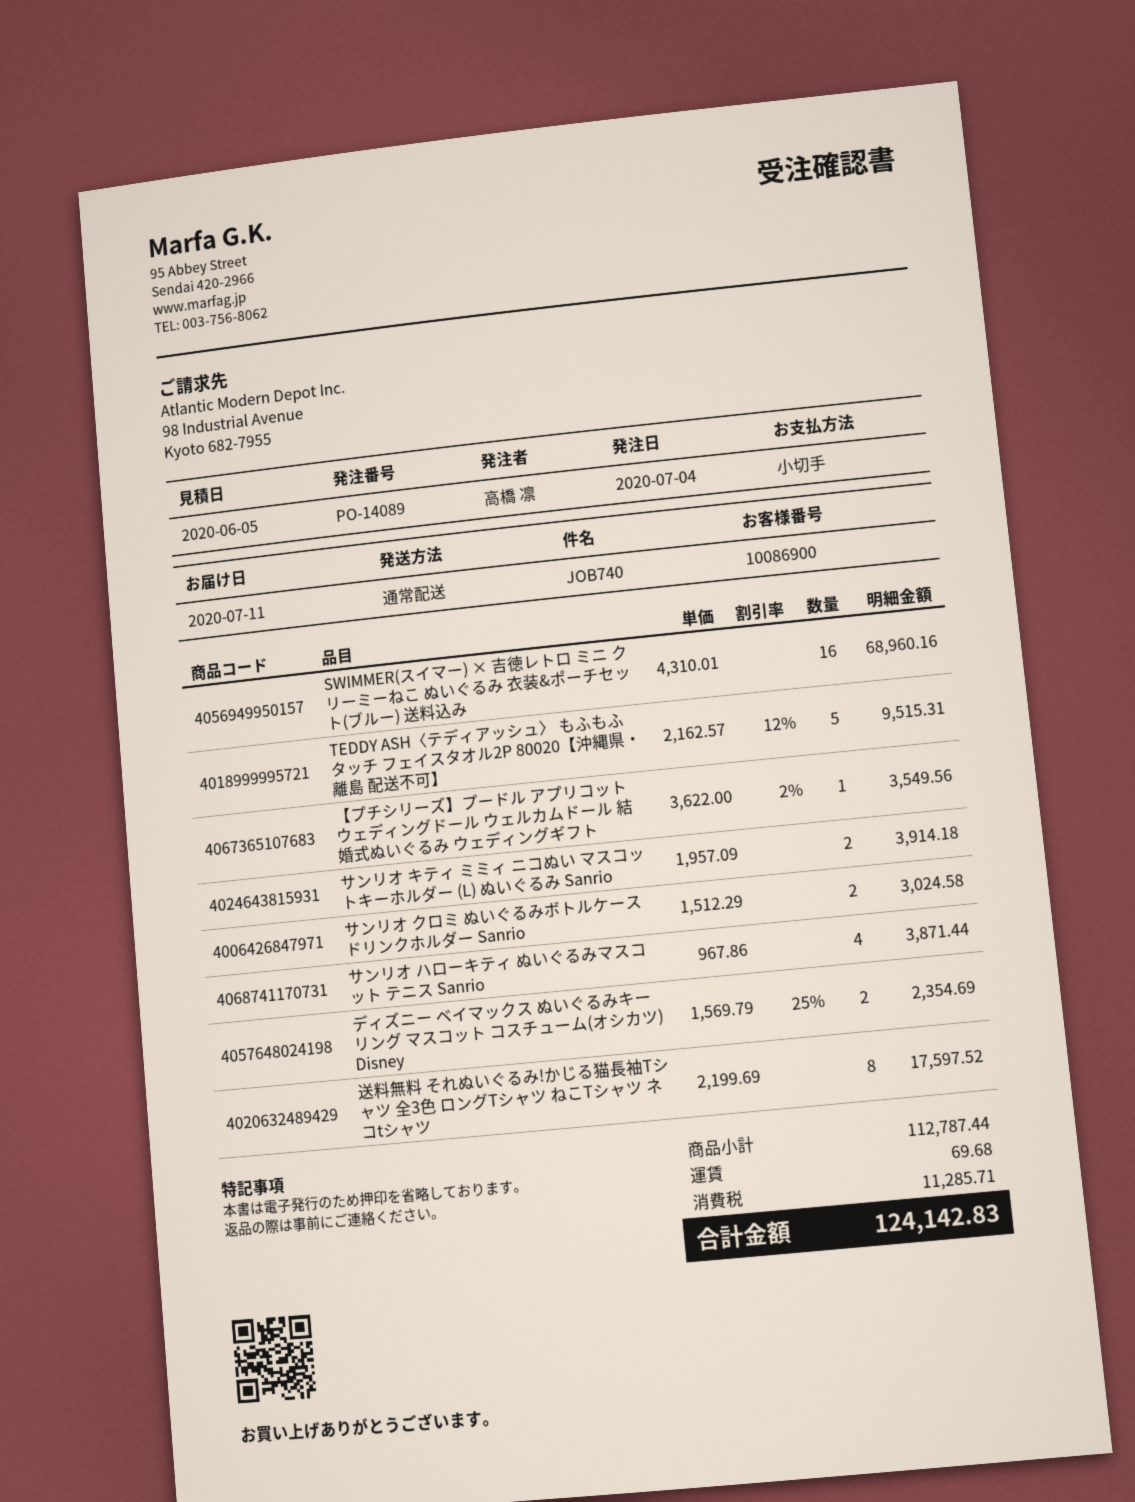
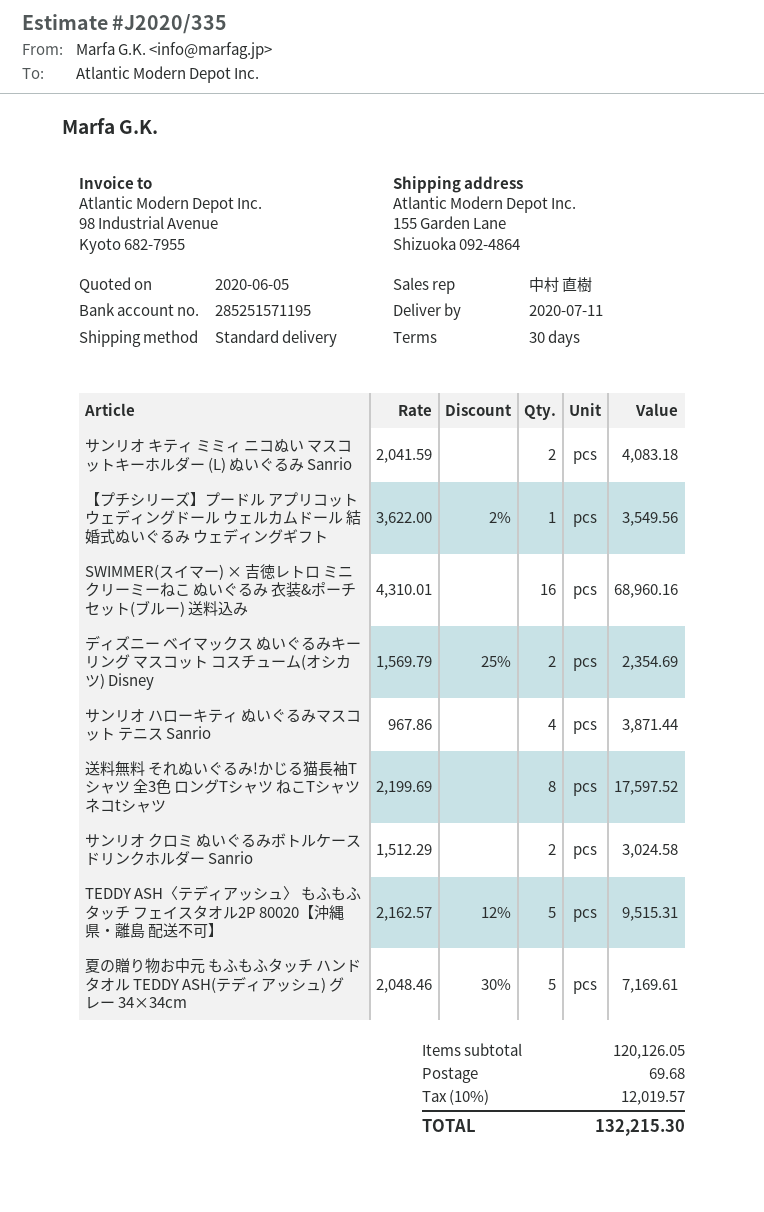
サンリオ キティ ミミィ ニコぬい マスコットキーホルダー (L) ぬいぐるみ Sanrio: 2 x 1957.09 = 3914.18 -> 2 x 2041.59 = 4083.18
夏の贈り物お中元 もふもふタッチ ハンドタオル TEDDY ASH(テディアッシュ) グレー 34×34cm: none -> 5 x 2048.46 - 30% = 7169.61
subtotal: 112787.44 -> 120126.05
tax: 11285.71 -> 12019.57
total: 124142.83 -> 132215.30

